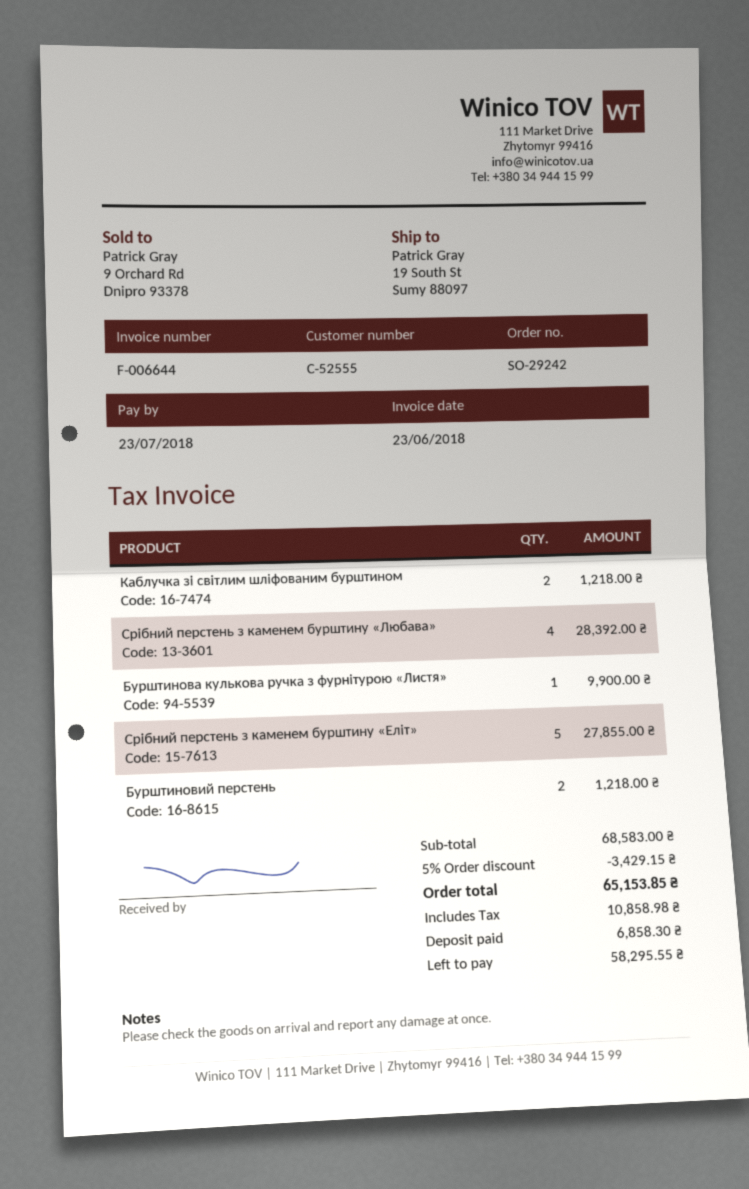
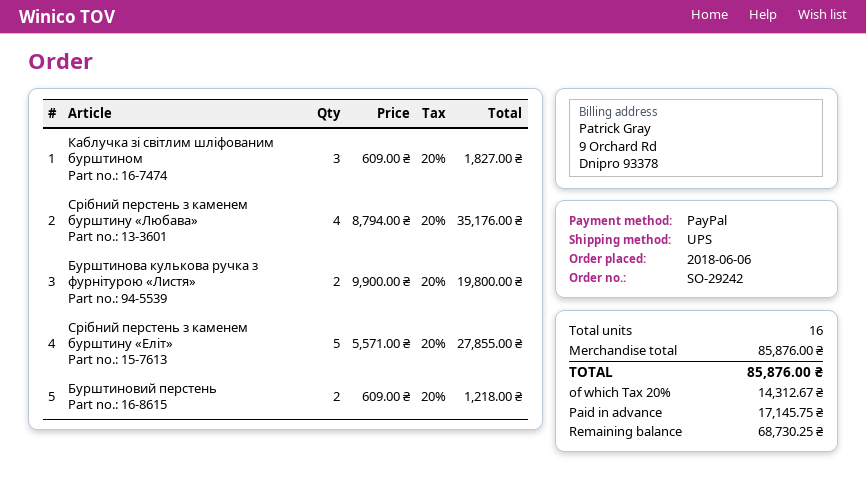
Каблучка зі світлим шліфованим бурштином: 2 for 1218.00 -> 3 for 1827.00
Срібний перстень з каменем бурштину «Любава»: 4 for 28392.00 -> 4 for 35176.00
Бурштинова кулькова ручка з фурнітурою «Листя»: 1 for 9900.00 -> 2 for 19800.00
subtotal: 68583.00 -> 85876.00
discount: 5% = 3429.15 -> none
tax: 10858.98 -> 14312.67
total: 65153.85 -> 85876.00
deposit: 6858.30 -> 17145.75
balance: 58295.55 -> 68730.25

